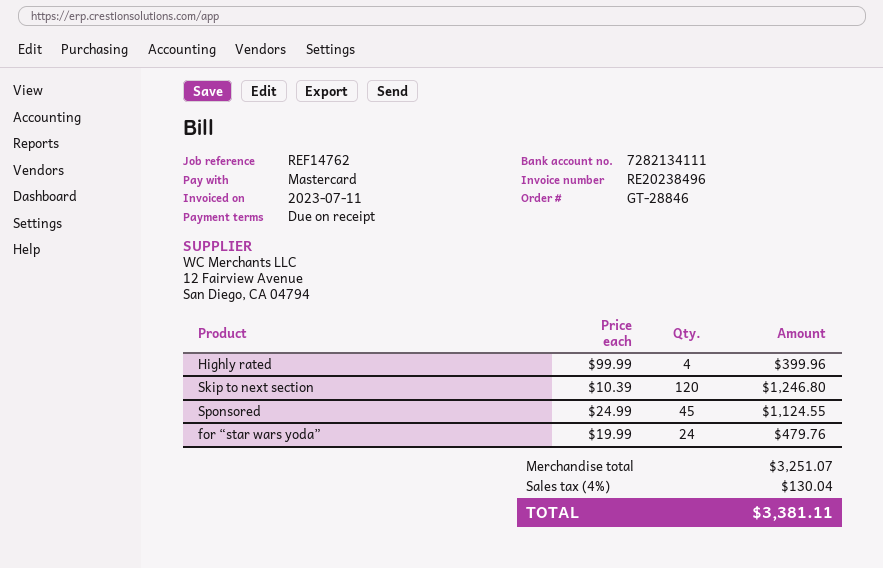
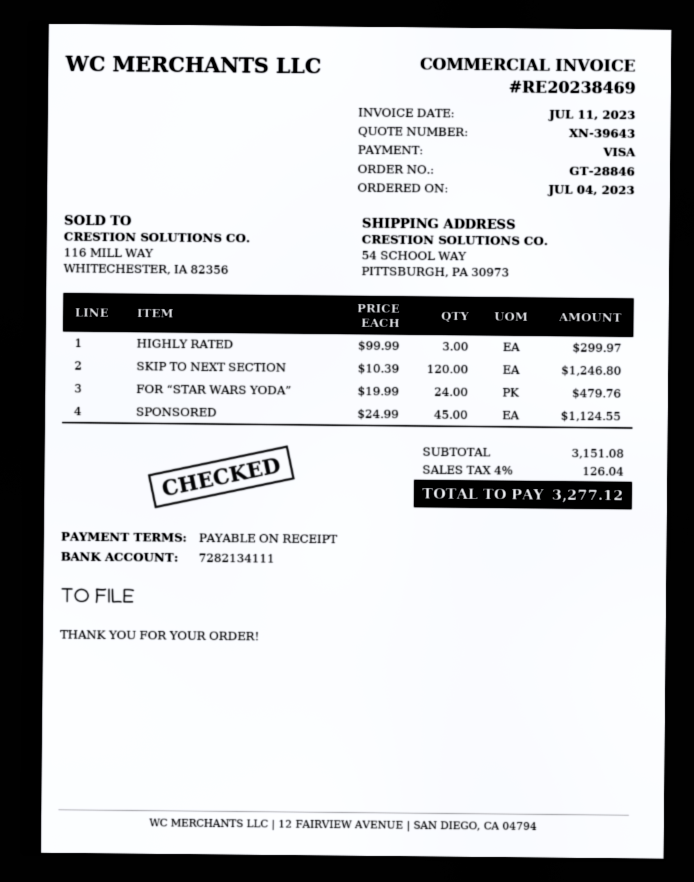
invoice number: RE20238496 -> RE20238469
payment method: Mastercard -> Visa
Highly rated: 4 x 99.99 = 399.96 -> 3 x 99.99 = 299.97
subtotal: 3251.07 -> 3151.08
tax: 4% = 130.04 -> 4% = 126.04
total: 3381.11 -> 3277.12

